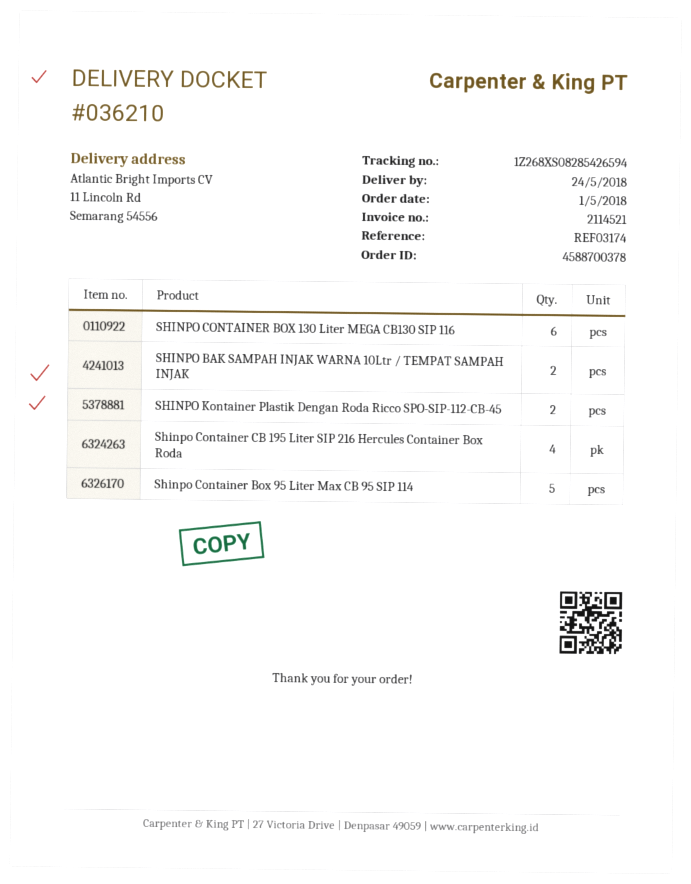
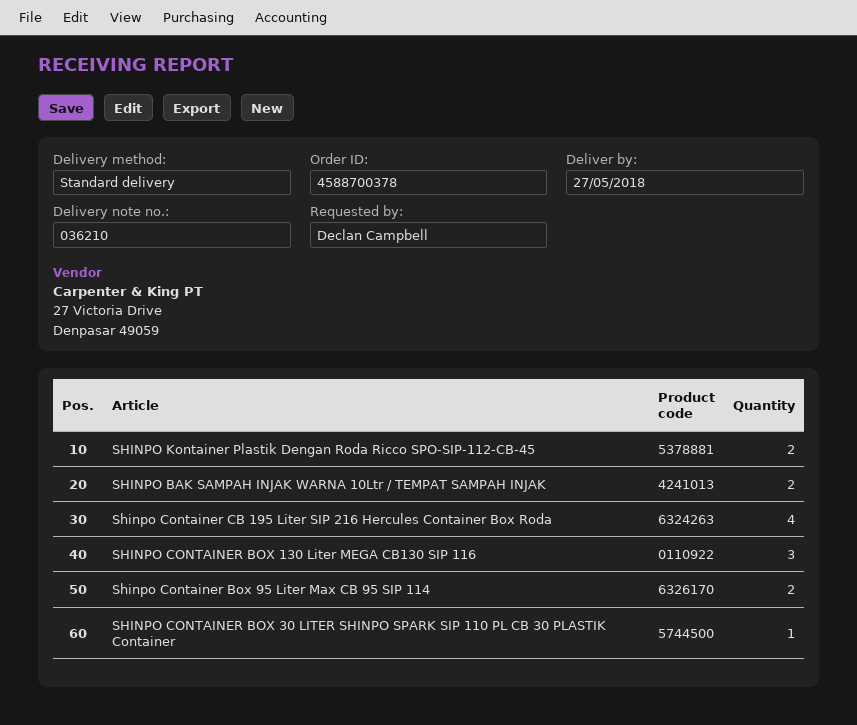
delivery date: 2018-05-24 -> 2018-05-27
SHINPO CONTAINER BOX 130 Liter MEGA CB130 SIP 116: 6 -> 3
Shinpo Container Box 95 Liter Max CB 95 SIP 114: 5 -> 2
SHINPO CONTAINER BOX 30 LITER SHINPO SPARK SIP 110 PL CB 30 PLASTIK Container: none -> 1

